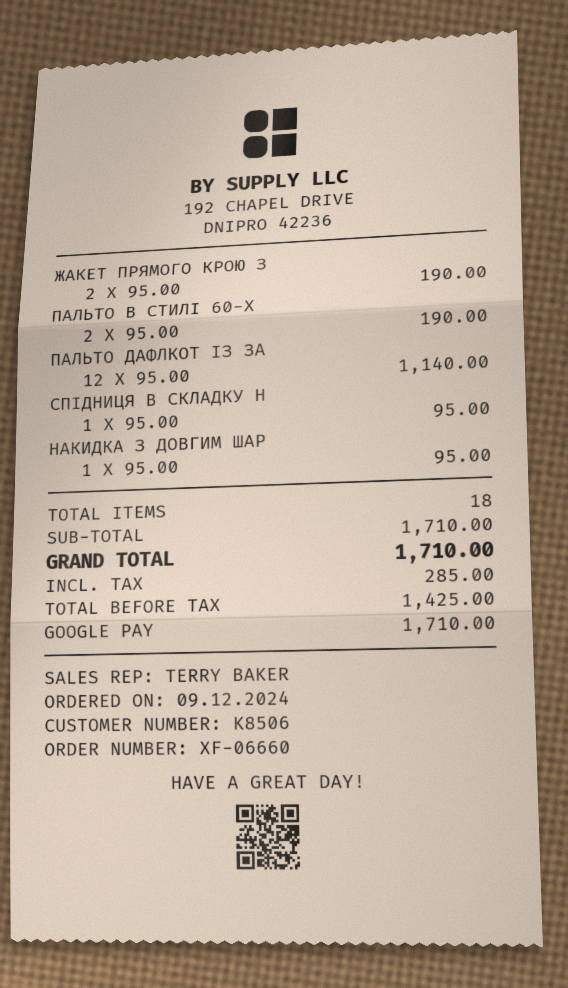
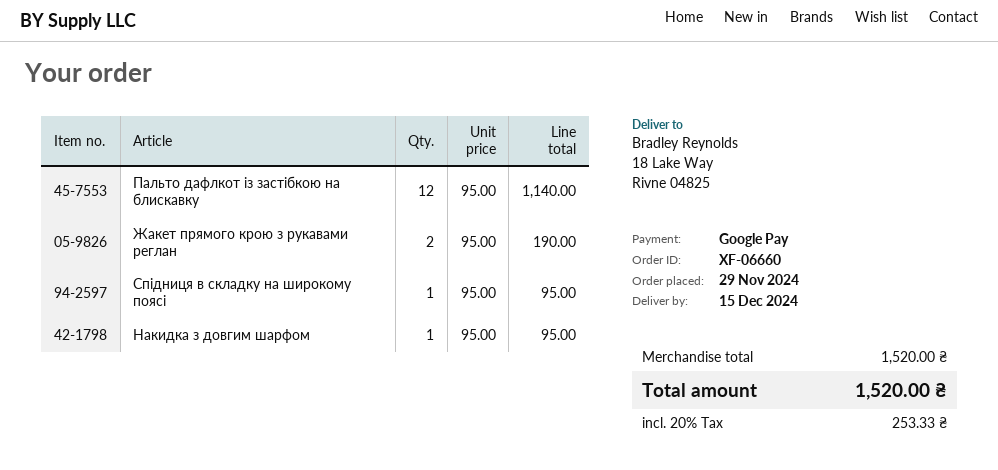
order date: 2024-12-09 -> 2024-11-29
ПАЛЬТО В СТИЛІ 60-Х: 2 x 95.00 = 190.00 -> none
subtotal: 1710.00 -> 1520.00
tax: 285.00 -> 253.33
total: 1710.00 -> 1520.00

